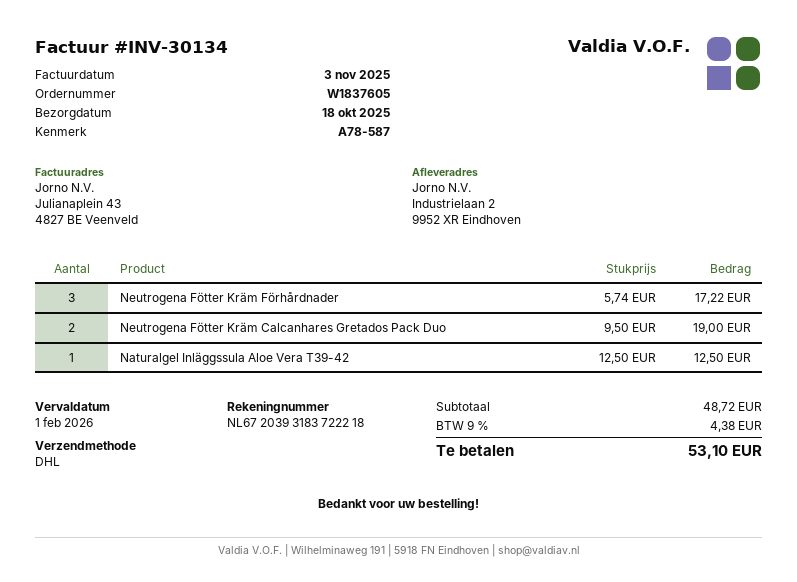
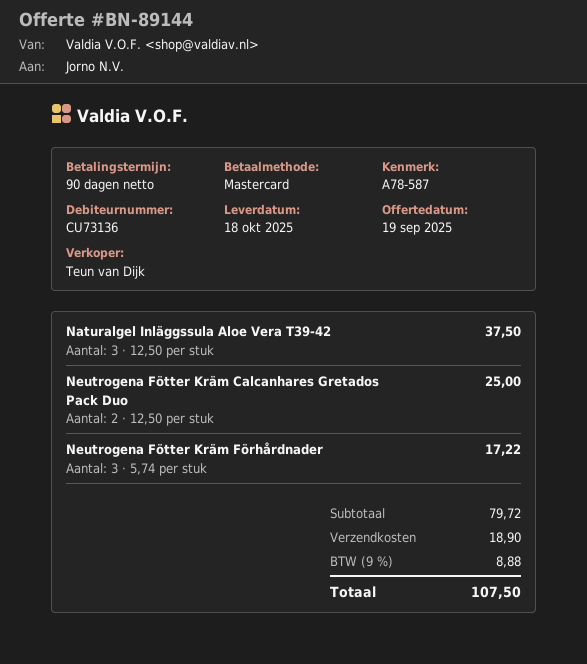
Neutrogena Fötter Kräm Calcanhares Gretados Pack Duo: 2 x 9.50 = 19.00 -> 2 x 12.50 = 25.00
Naturalgel Inläggssula Aloe Vera T39-42: 1 x 12.50 = 12.50 -> 3 x 12.50 = 37.50
subtotal: 48.72 -> 79.72
shipping: none -> 18.90
tax: 9% = 4.38 -> 9% = 8.88
total: 53.10 -> 107.50

